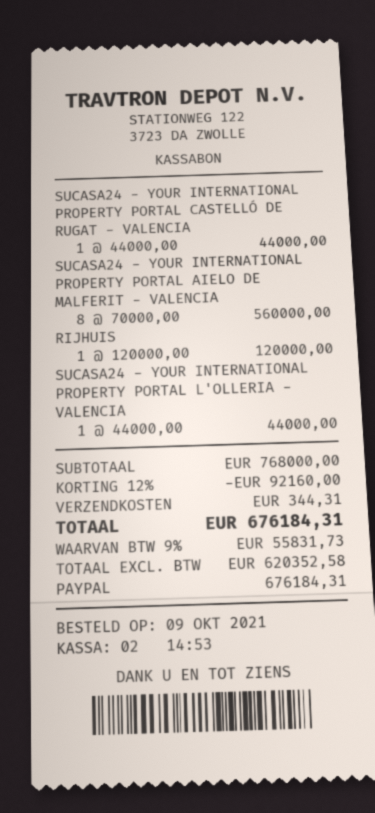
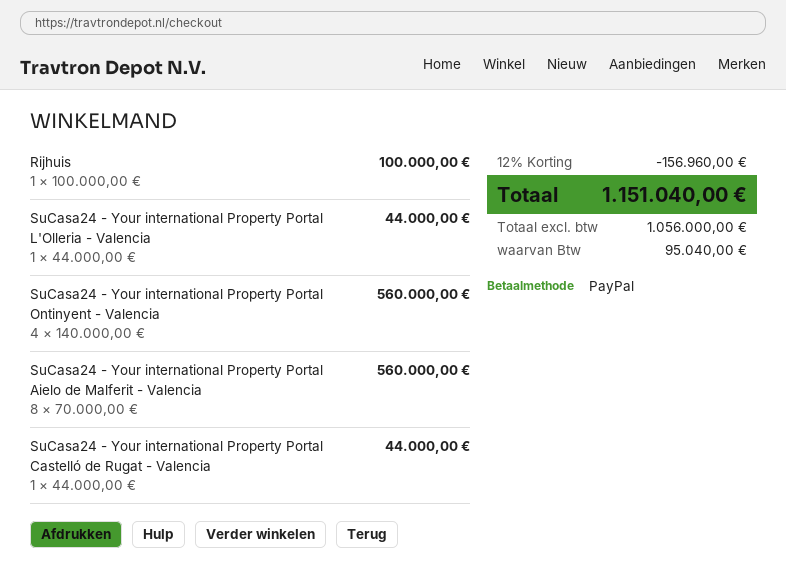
RIJHUIS: 1 x 120000.00 = 120000.00 -> 1 x 100000.00 = 100000.00
SuCasa24 - Your international Property Portal Ontinyent - Valencia: none -> 4 x 140000.00 = 560000.00
discount: 12% = 92160.00 -> 12% = 156960.00
shipping: 344.31 -> none
net: 620352.58 -> 1056000.00
tax: 55831.73 -> 95040.00
total: 676184.31 -> 1151040.00

